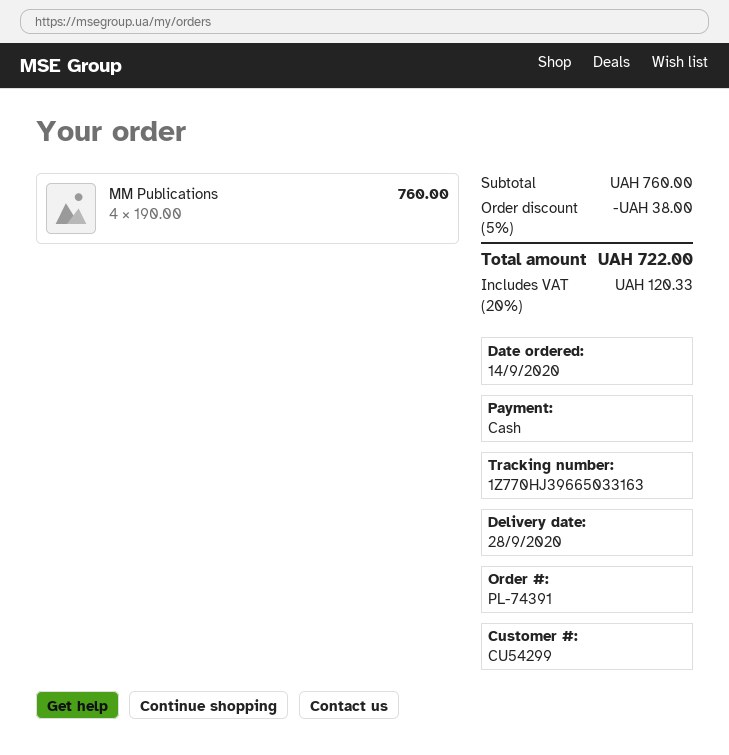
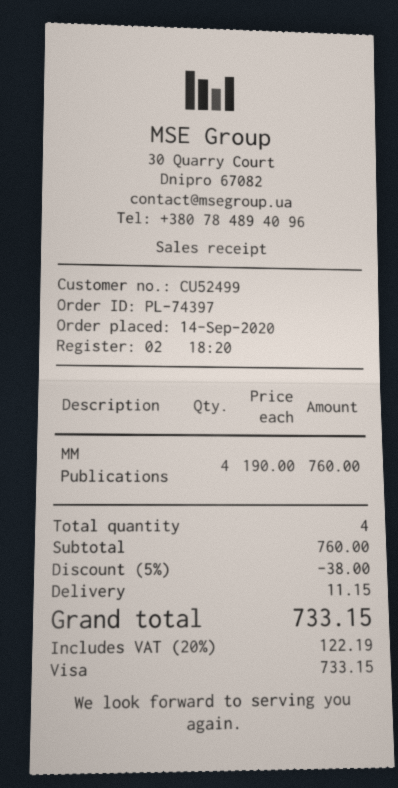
order number: PL-74391 -> PL-74397
customer number: CU54299 -> CU52499
payment method: cash -> Visa
shipping: none -> 11.15
tax: 20% = 120.33 -> 20% = 122.19
total: 722.00 -> 733.15

